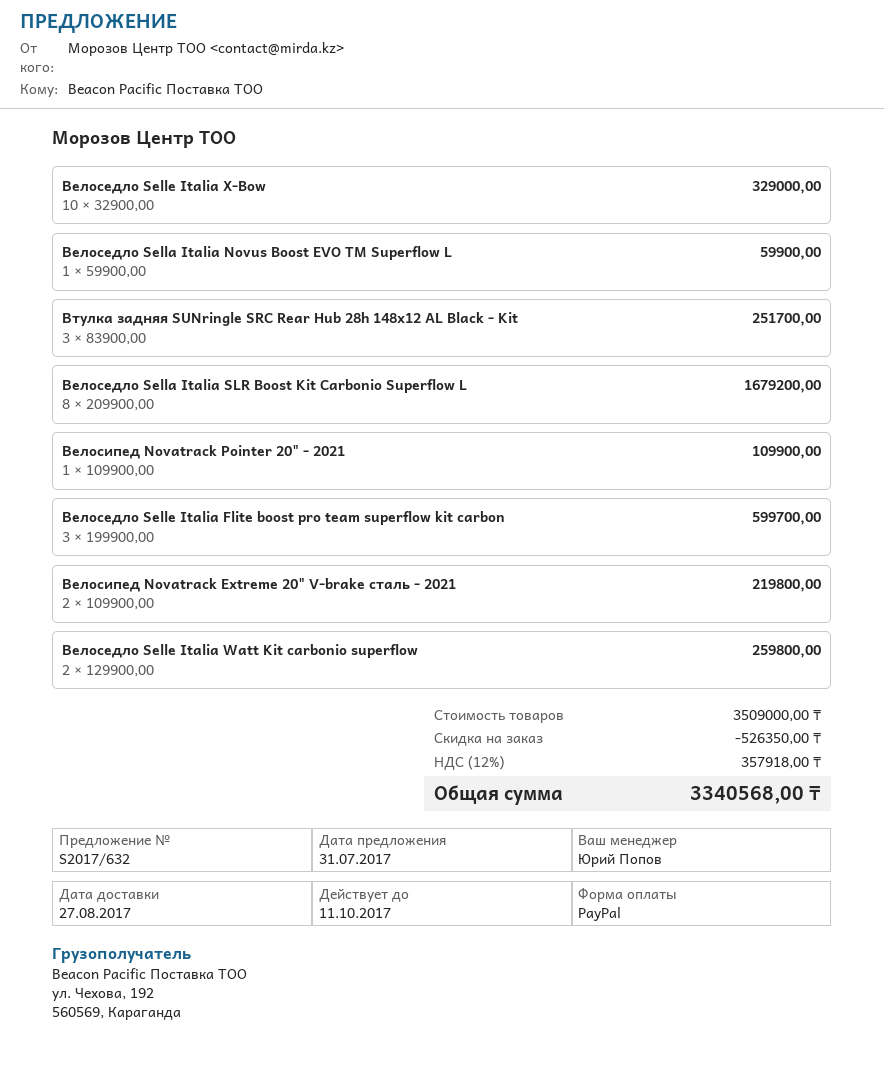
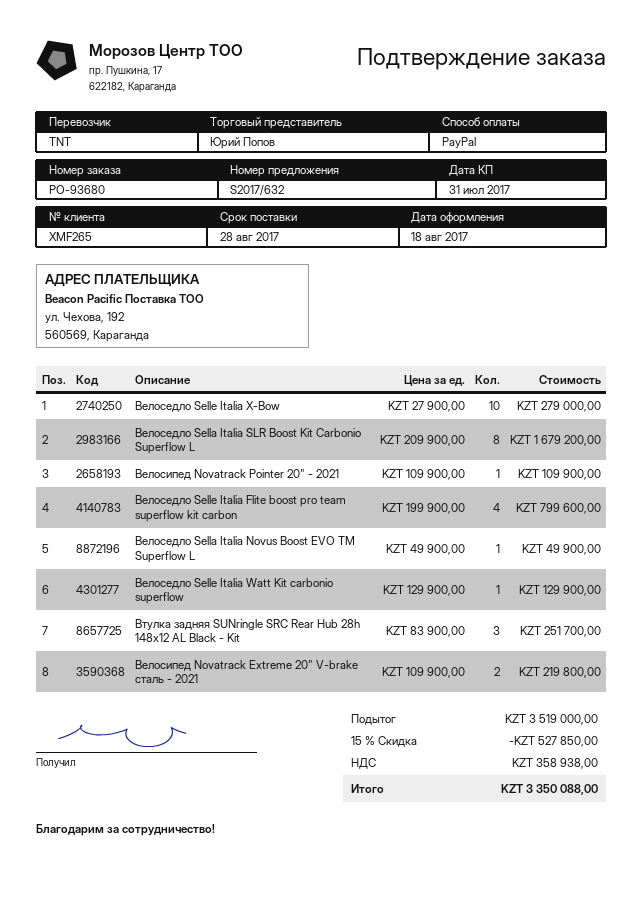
delivery date: 2017-08-27 -> 2017-08-28
Велоседло Selle Italia X-Bow: 10 x 32900.00 = 329000.00 -> 10 x 27900.00 = 279000.00
Велоседло Sella Italia Novus Boost EVO TM Superflow L: 1 x 59900.00 = 59900.00 -> 1 x 49900.00 = 49900.00
Велоседло Selle Italia Flite boost pro team superflow kit carbon: 3 x 199900.00 = 599700.00 -> 4 x 199900.00 = 799600.00
Велоседло Selle Italia Watt Kit carbonio superflow: 2 x 129900.00 = 259800.00 -> 1 x 129900.00 = 129900.00
subtotal: 3509000.00 -> 3519000.00
discount: 526350.00 -> 527850.00
tax: 357918.00 -> 358938.00
total: 3340568.00 -> 3350088.00

